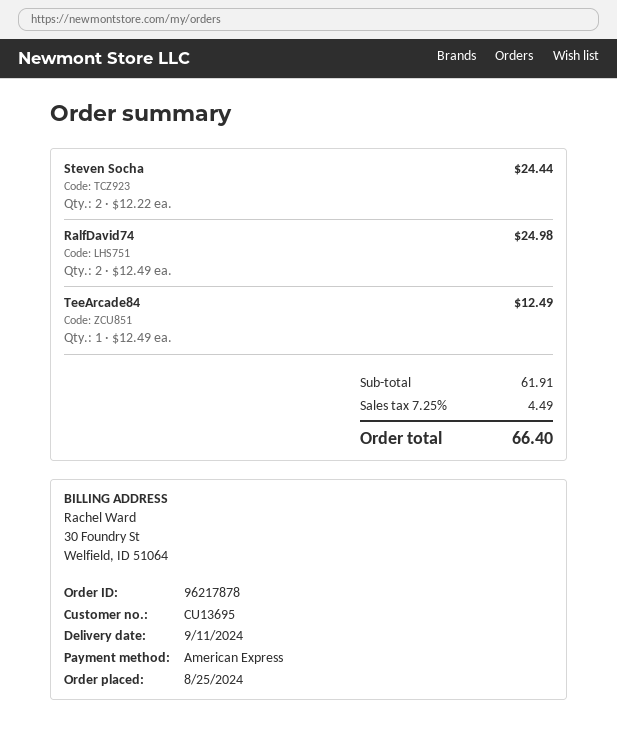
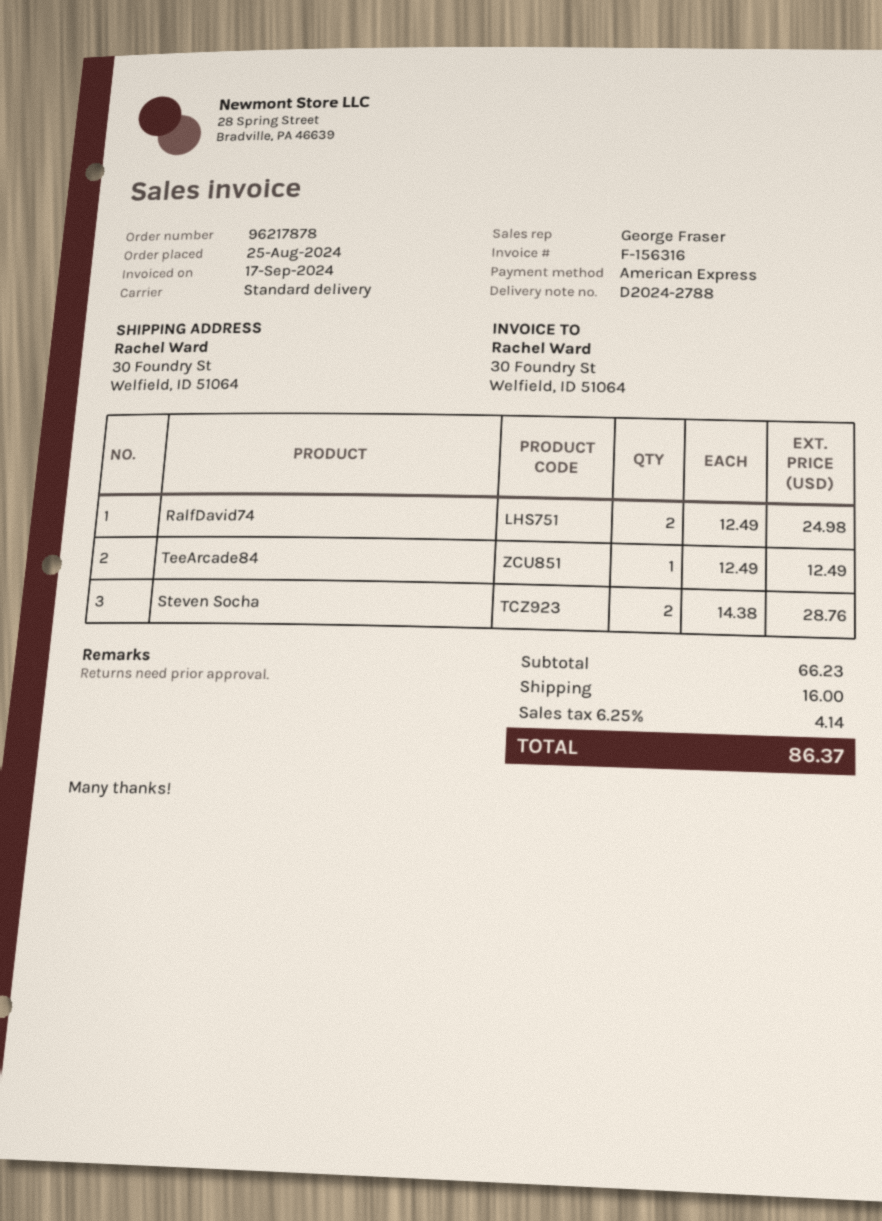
Steven Socha: 2 x 12.22 = 24.44 -> 2 x 14.38 = 28.76
subtotal: 61.91 -> 66.23
shipping: none -> 16.00
tax: 7.25% = 4.49 -> 6.25% = 4.14
total: 66.40 -> 86.37

